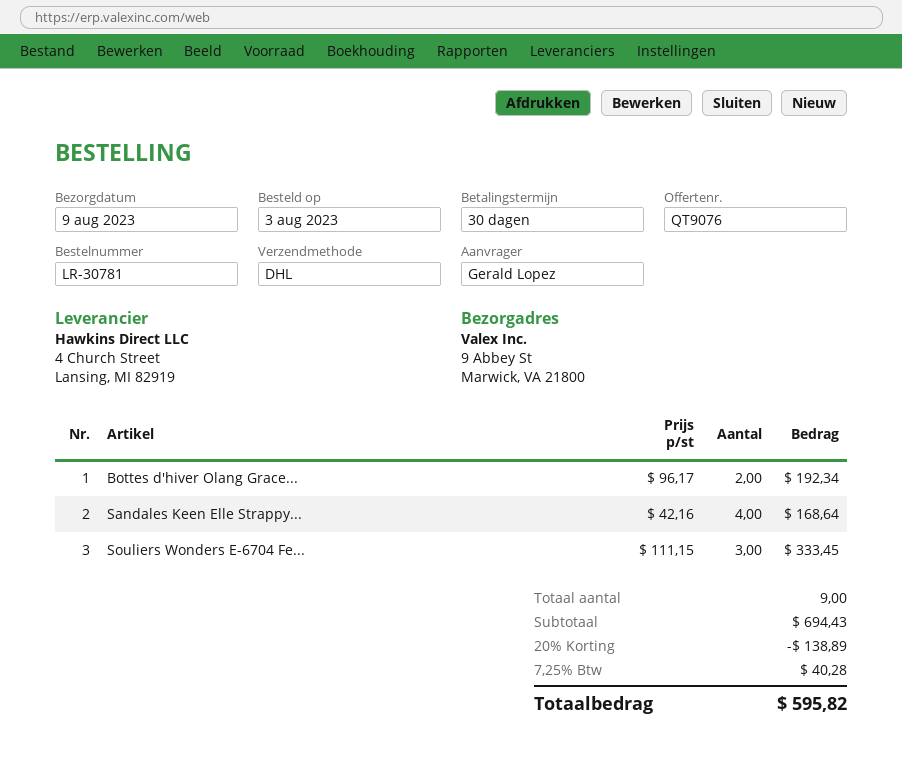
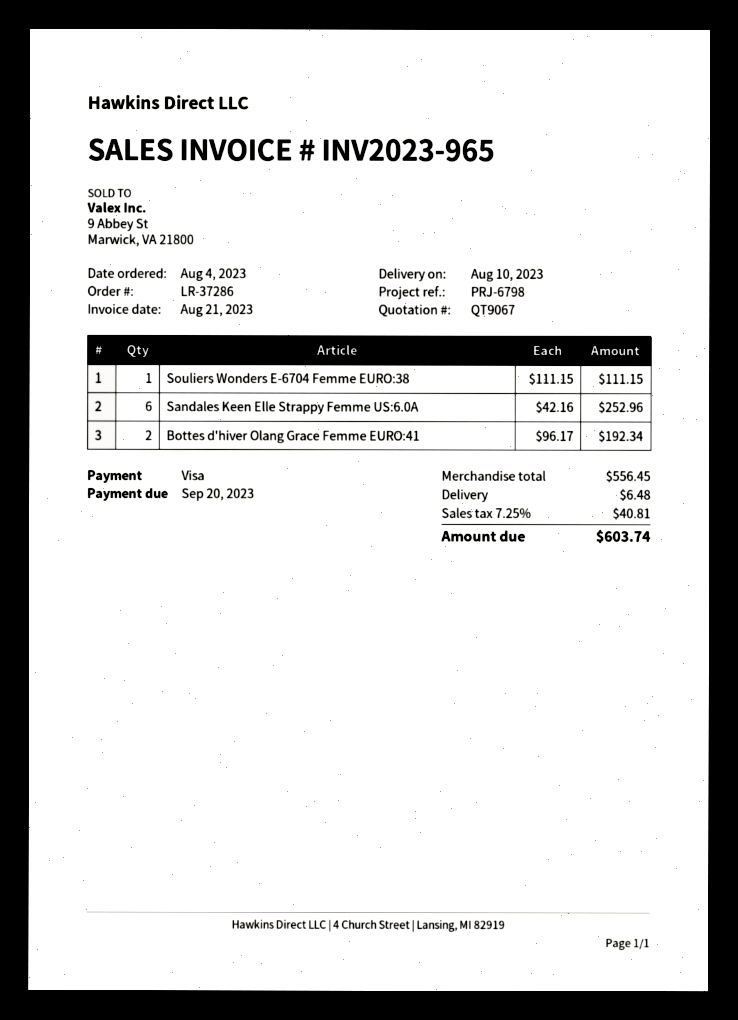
quote number: QT9076 -> QT9067
order number: LR-30781 -> LR-37286
order date: 2023-08-03 -> 2023-08-04
delivery date: 2023-08-09 -> 2023-08-10
Sandales Keen Elle Strappy...: 4 x 42.16 = 168.64 -> 6 x 42.16 = 252.96
Souliers Wonders E-6704 Fe...: 3 x 111.15 = 333.45 -> 1 x 111.15 = 111.15
subtotal: 694.43 -> 556.45
discount: 20% = 138.89 -> none
shipping: none -> 6.48
tax: 7.25% = 40.28 -> 7.25% = 40.81
total: 595.82 -> 603.74

